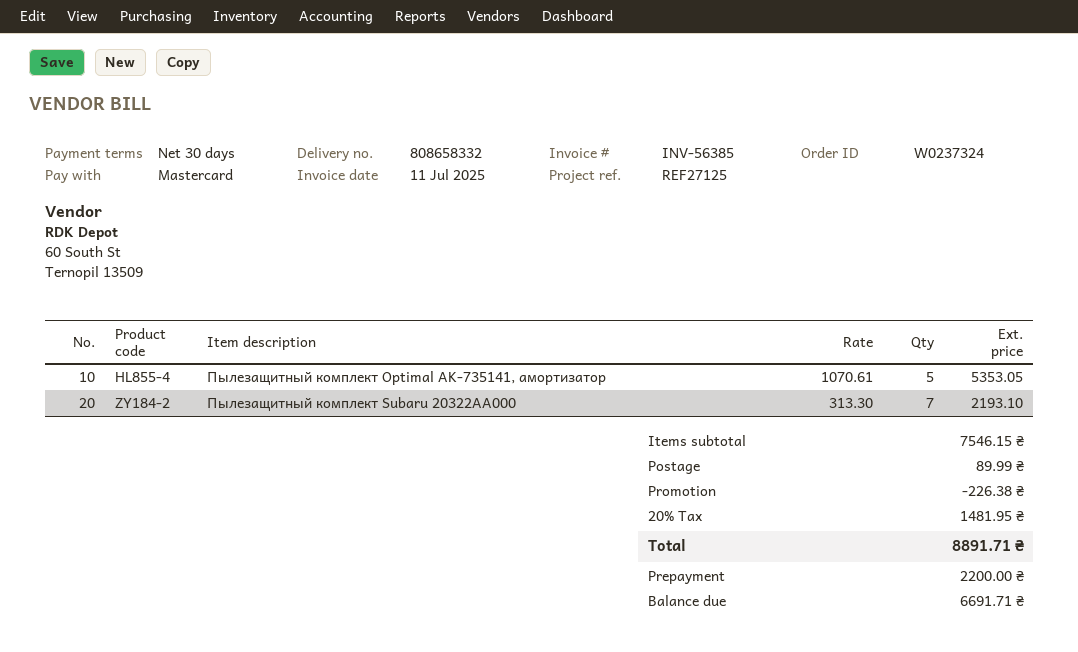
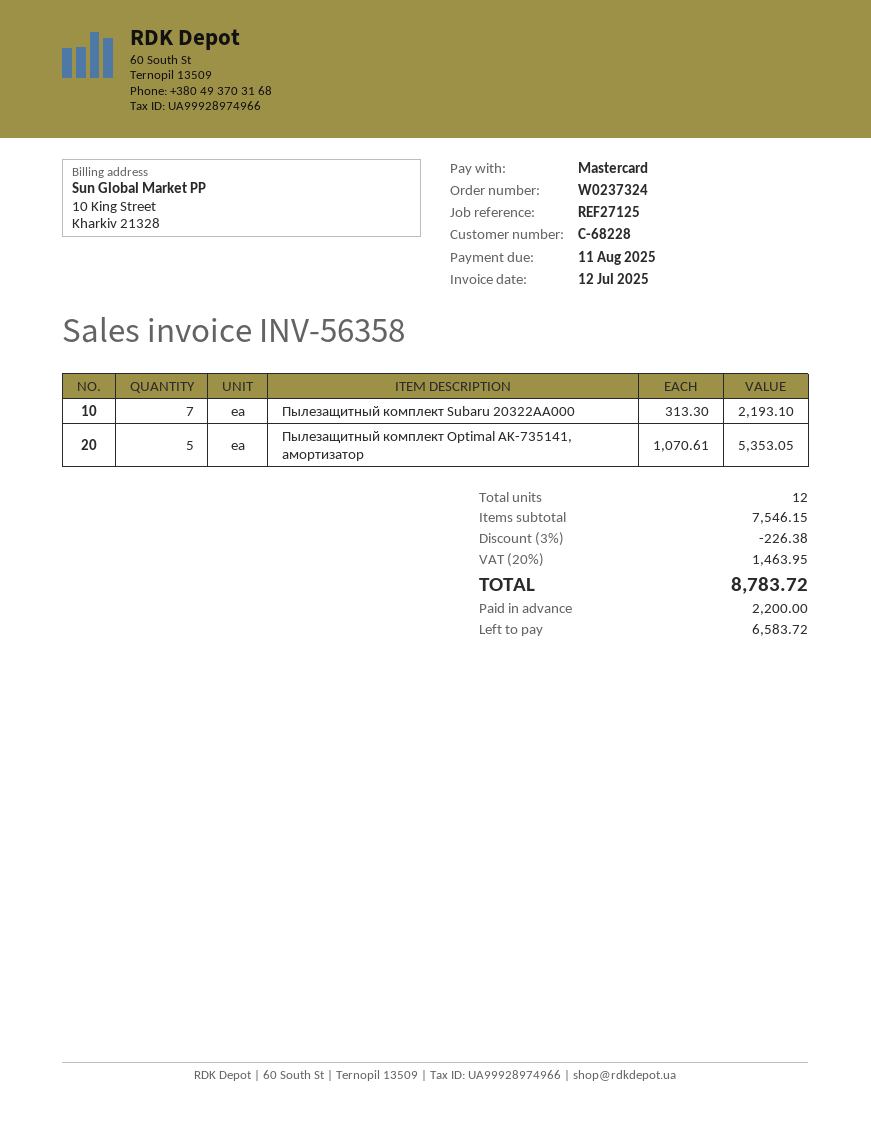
invoice number: INV-56385 -> INV-56358
invoice date: 2025-07-11 -> 2025-07-12
shipping: 89.99 -> none
tax: 20% = 1481.95 -> 20% = 1463.95
total: 8891.71 -> 8783.72
balance: 6691.71 -> 6583.72

